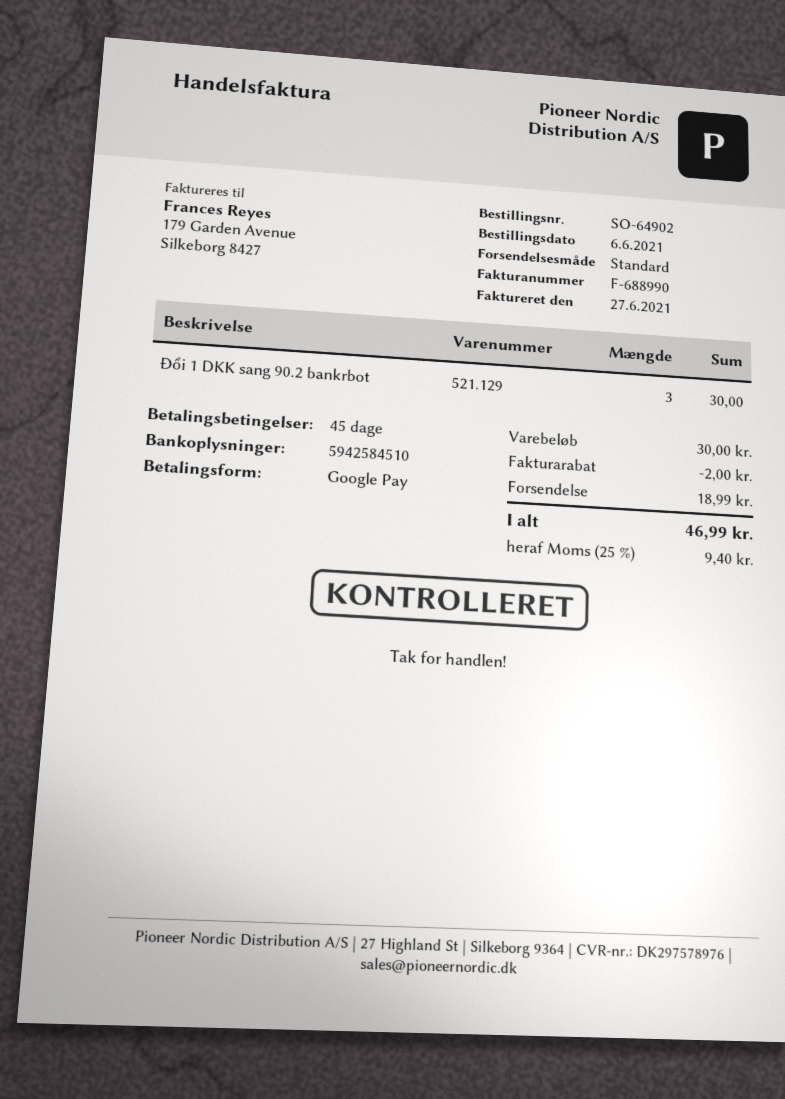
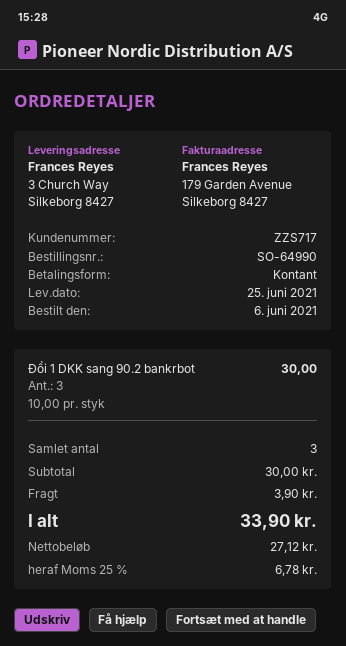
order number: SO-64902 -> SO-64990
payment method: Google Pay -> cash
discount: 2.00 -> none
shipping: 18.99 -> 3.90
tax: 25% = 9.40 -> 25% = 6.78
total: 46.99 -> 33.90

